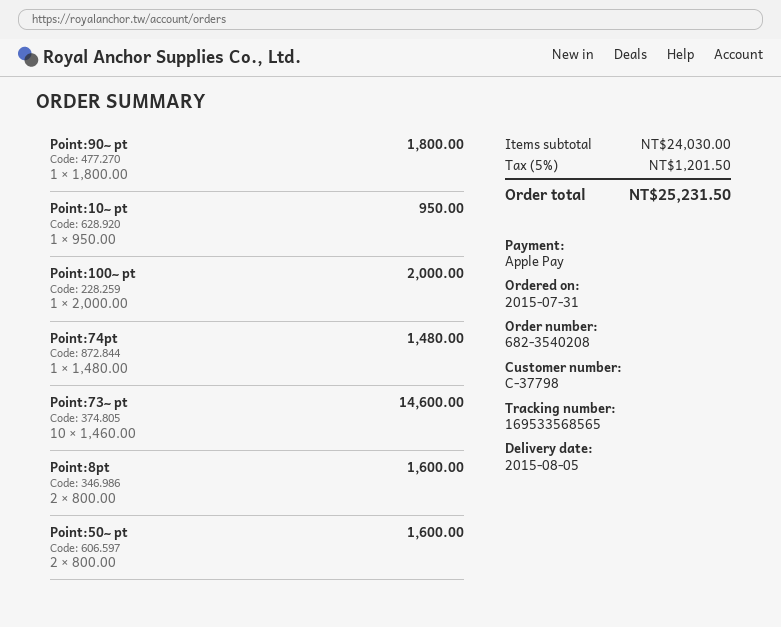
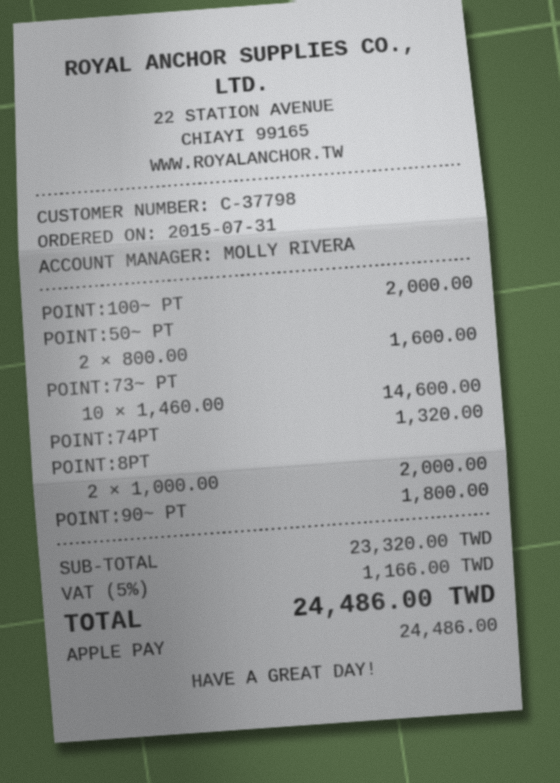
Point:10~ pt: 1 x 950.00 = 950.00 -> none
Point:74pt: 1 x 1480.00 = 1480.00 -> 1 x 1320.00 = 1320.00
Point:8pt: 2 x 800.00 = 1600.00 -> 2 x 1000.00 = 2000.00
subtotal: 24030.00 -> 23320.00
tax: 5% = 1201.50 -> 5% = 1166.00
total: 25231.50 -> 24486.00

